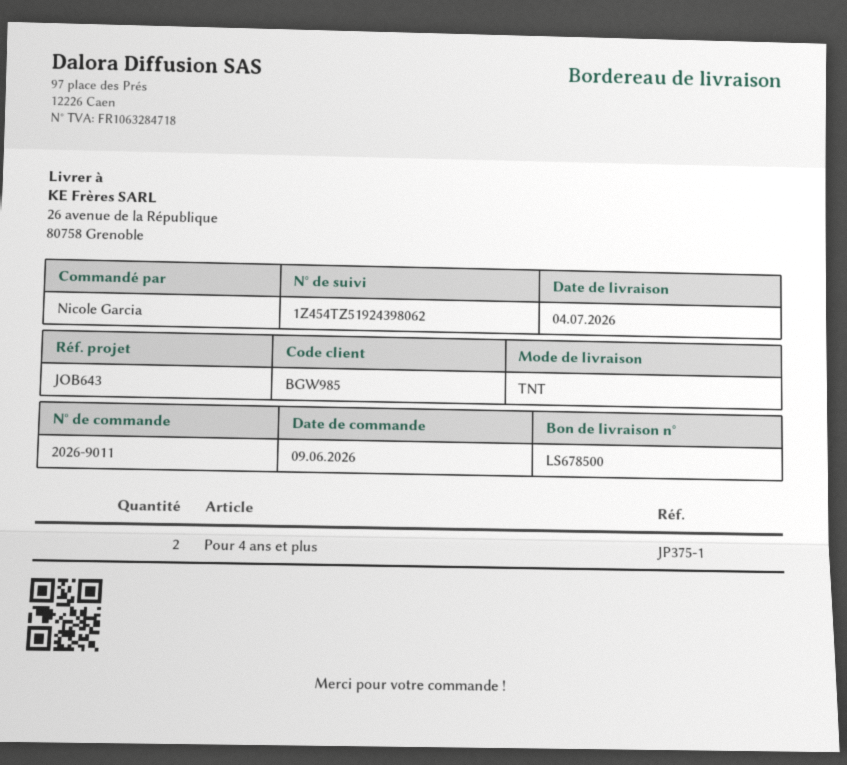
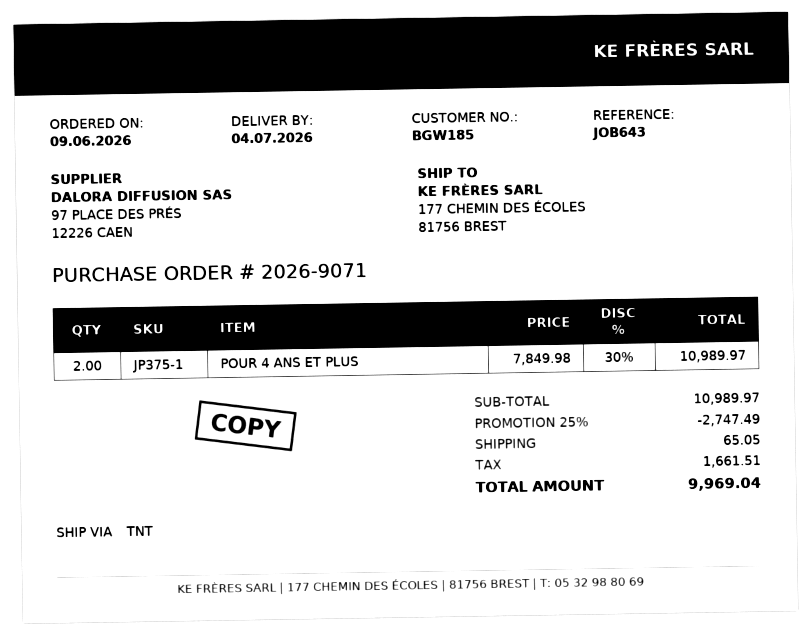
order number: 2026-9011 -> 2026-9071
customer number: BGW985 -> BGW185
ship to: 26 avenue de la République, 80758 Grenoble -> 177 CHEMIN DES ÉCOLES, 81756 BREST

